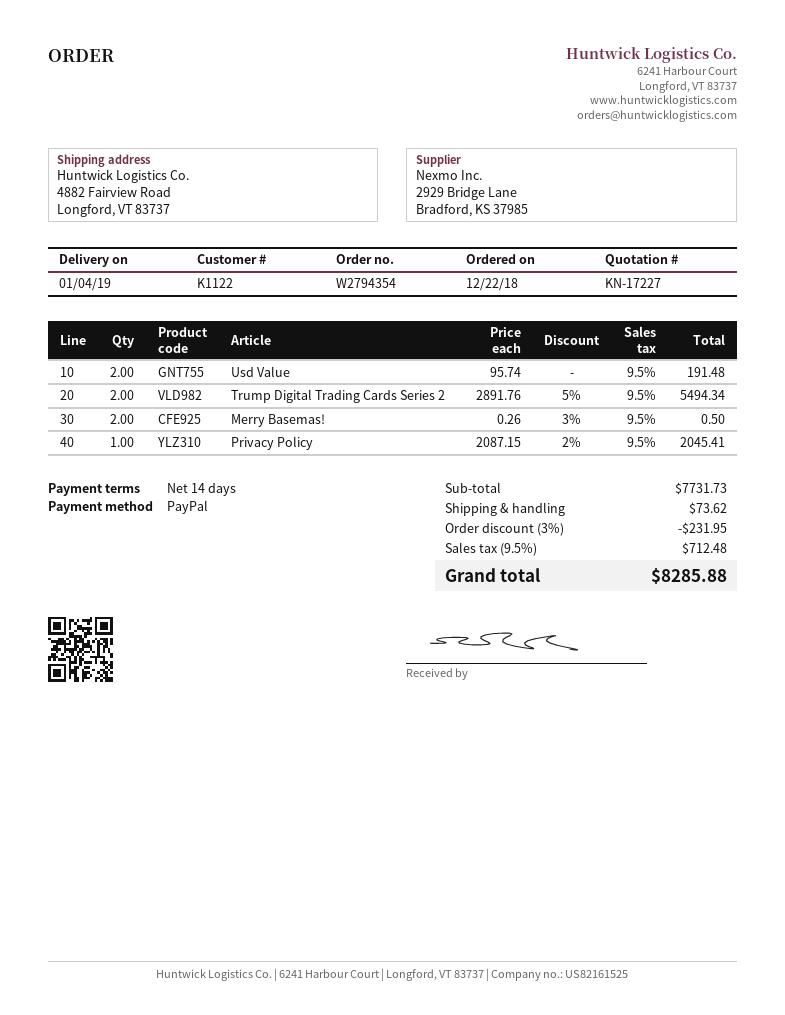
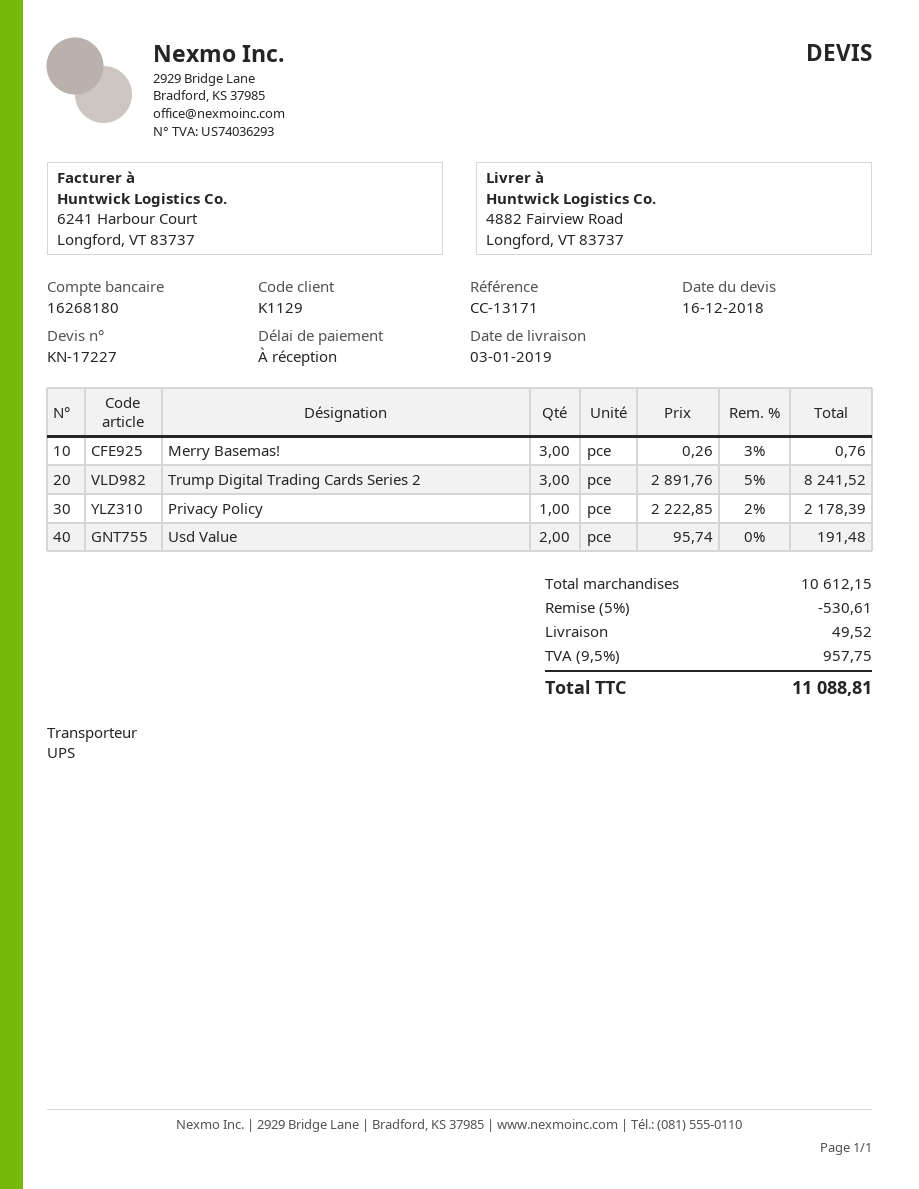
delivery date: 2019-01-04 -> 2019-01-03
payment terms: 14 days -> on receipt
customer number: K1122 -> K1129
Trump Digital Trading Cards Series 2: 2 x 2891.76 - 5% = 5494.34 -> 3 x 2891.76 - 5% = 8241.52
Merry Basemas!: 2 x 0.26 - 3% = 0.50 -> 3 x 0.26 - 3% = 0.76
Privacy Policy: 1 x 2087.15 - 2% = 2045.41 -> 1 x 2222.85 - 2% = 2178.39
subtotal: 7731.73 -> 10612.15
discount: 3% = 231.95 -> 5% = 530.61
shipping: 73.62 -> 49.52
tax: 9.5% = 712.48 -> 9.5% = 957.75
total: 8285.88 -> 11088.81

